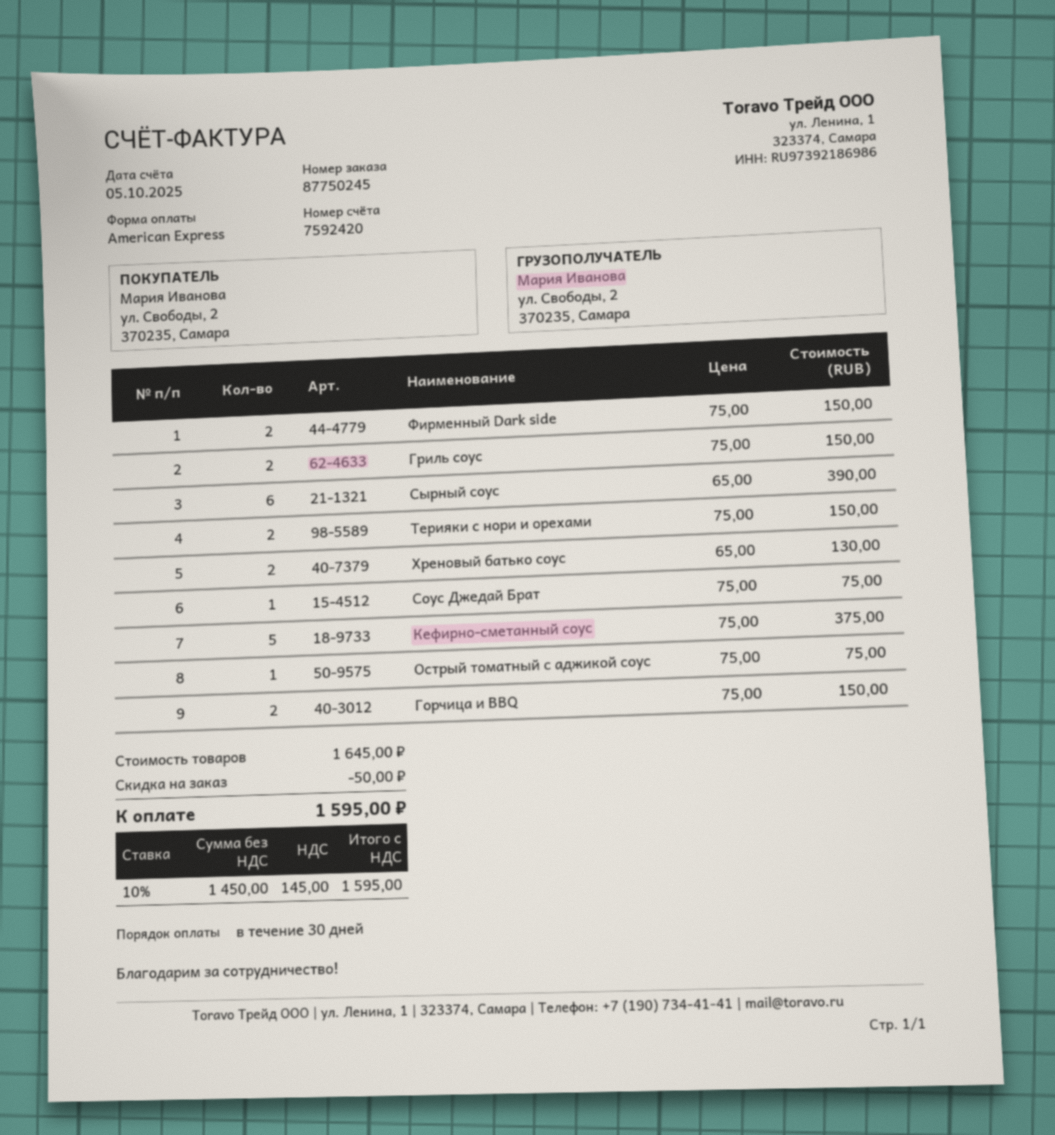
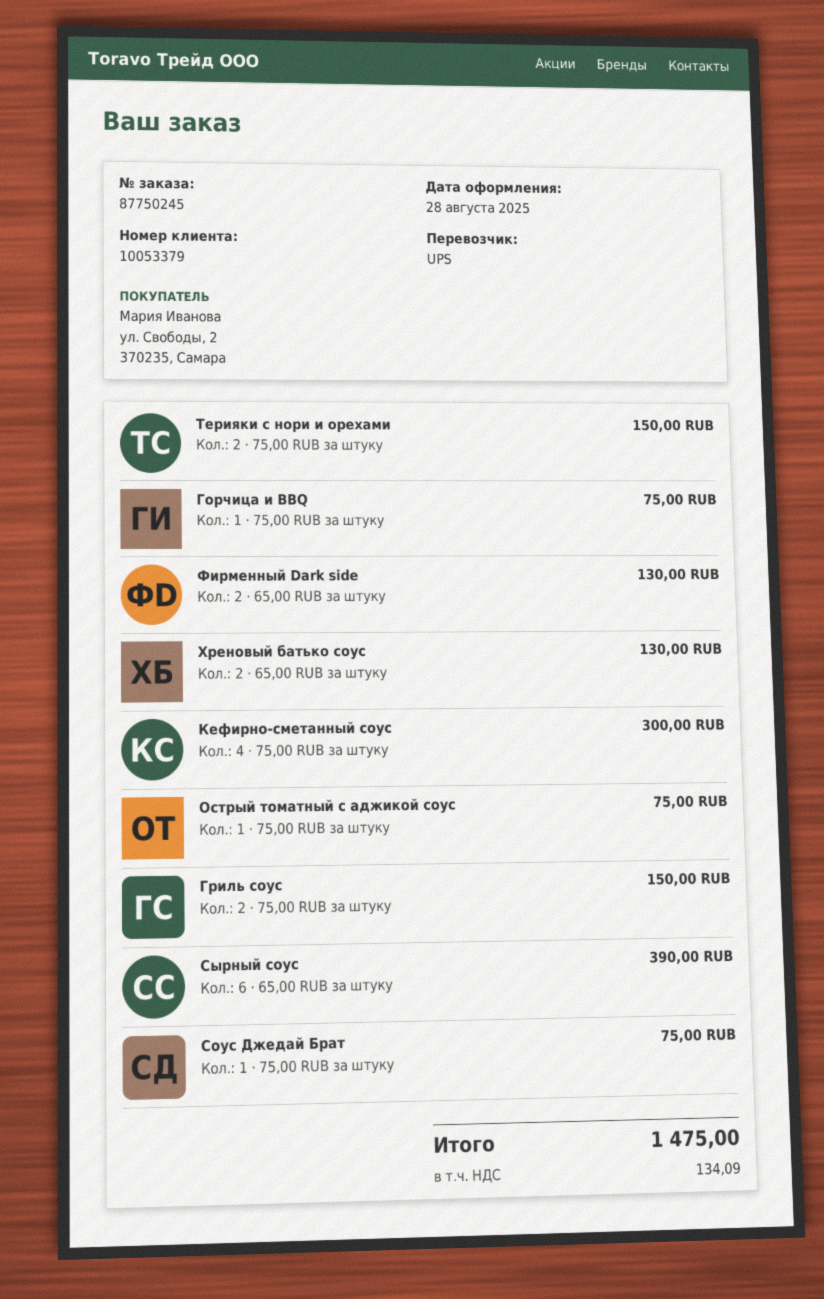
Фирменный Dark side: 2 x 75.00 = 150.00 -> 2 x 65.00 = 130.00
Кефирно-сметанный соус: 5 x 75.00 = 375.00 -> 4 x 75.00 = 300.00
Горчица и BBQ: 2 x 75.00 = 150.00 -> 1 x 75.00 = 75.00
discount: 50.00 -> none
tax: 145.00 -> 134.09
total: 1595.00 -> 1475.00

